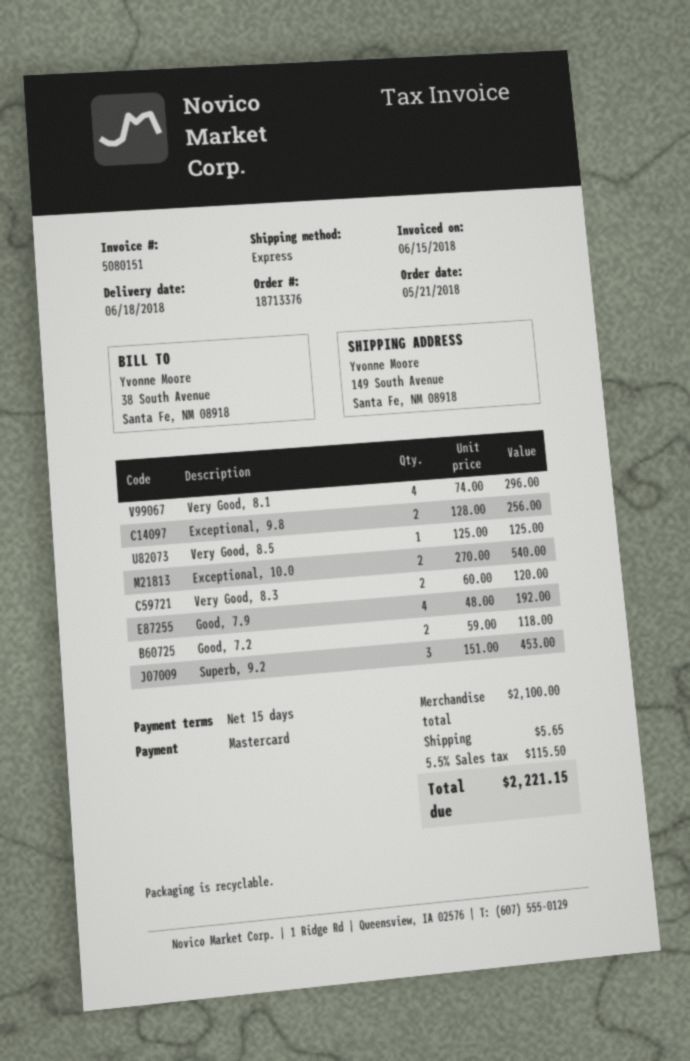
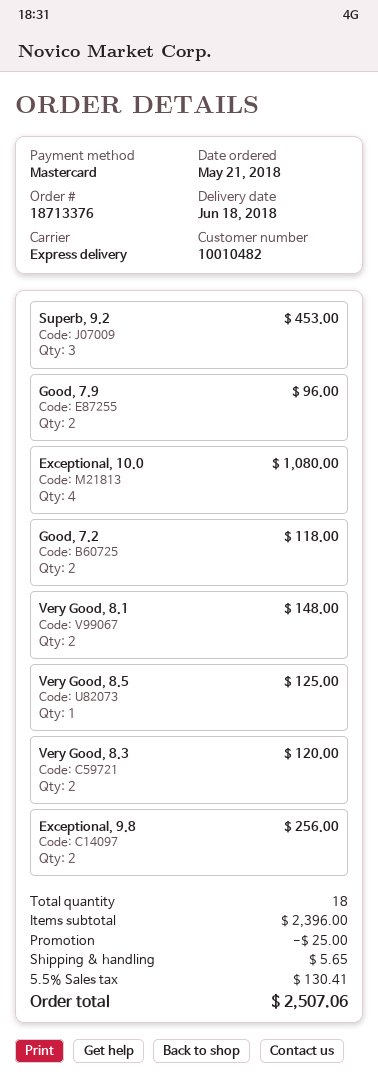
Very Good, 8.1: 4 for 296.00 -> 2 for 148.00
Exceptional, 10.0: 2 for 540.00 -> 4 for 1080.00
Good, 7.9: 4 for 192.00 -> 2 for 96.00
subtotal: 2100.00 -> 2396.00
discount: none -> 25.00
tax: 5.5% = 115.50 -> 5.5% = 130.41
total: 2221.15 -> 2507.06

